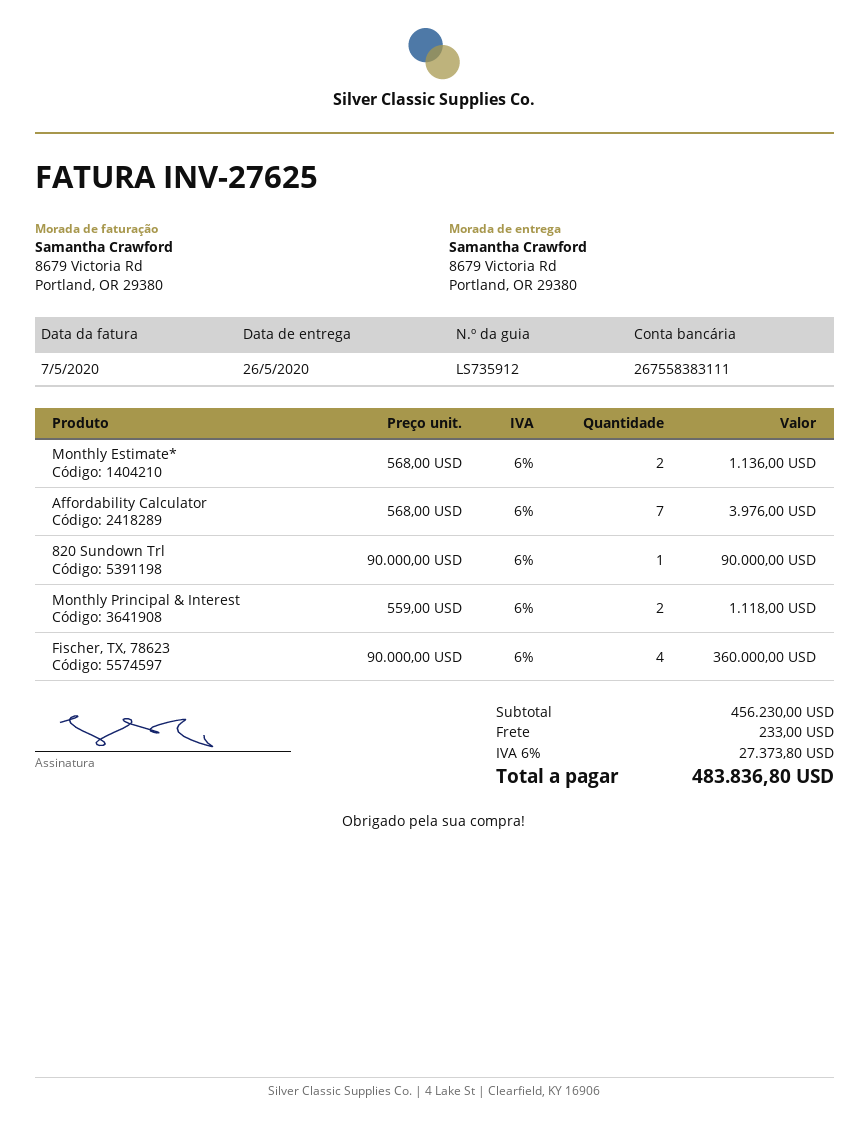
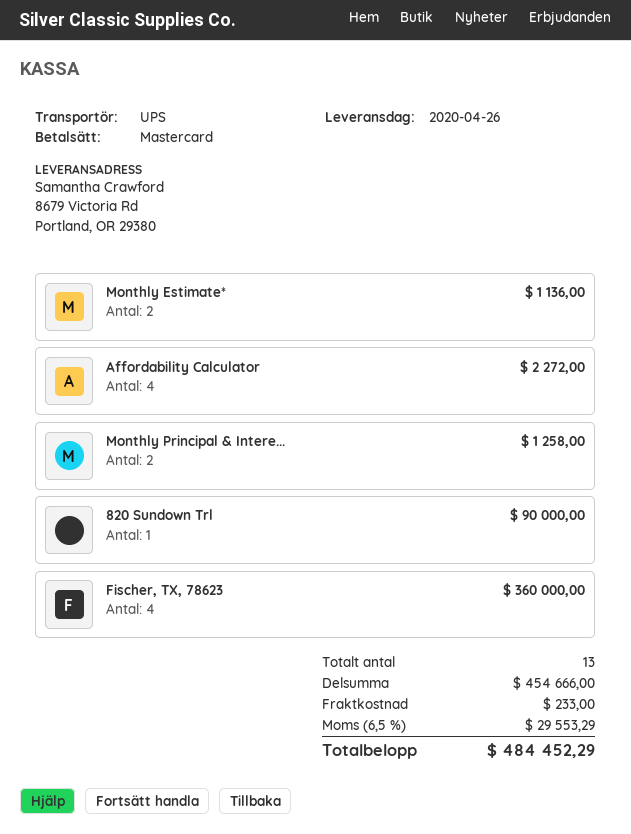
delivery date: 2020-05-26 -> 2020-04-26
Affordability Calculator: 7 for 3976.00 -> 4 for 2272.00
Monthly Principal & Interest: 2 for 1118.00 -> 2 for 1258.00
subtotal: 456230.00 -> 454666.00
tax: 6% = 27373.80 -> 6.5% = 29553.29
total: 483836.80 -> 484452.29

